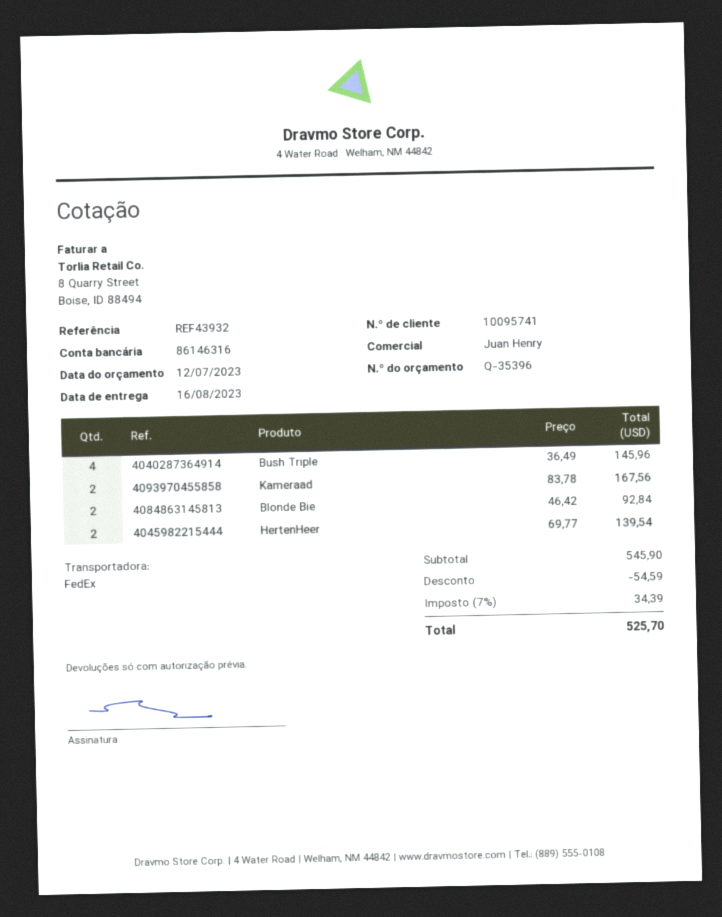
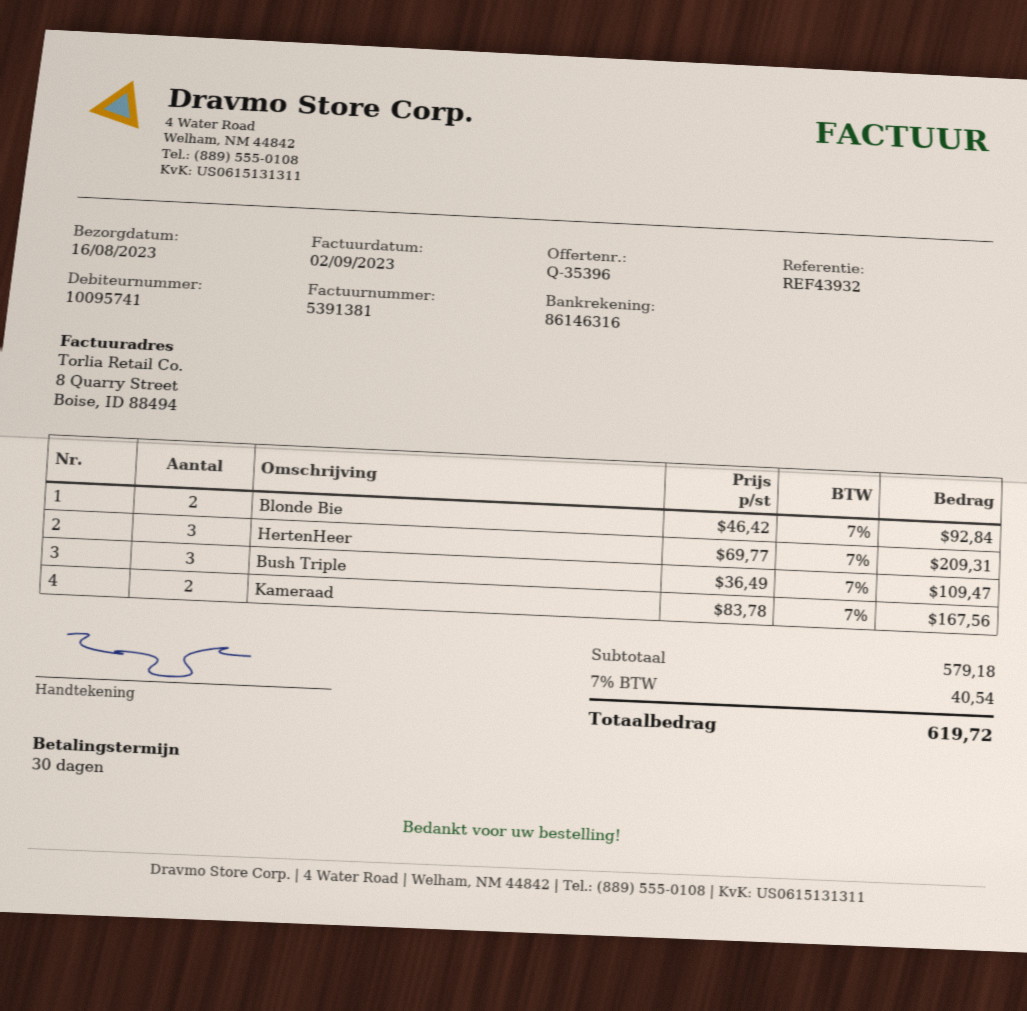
Bush Triple: 4 x 36.49 = 145.96 -> 3 x 36.49 = 109.47
HertenHeer: 2 x 69.77 = 139.54 -> 3 x 69.77 = 209.31
subtotal: 545.90 -> 579.18
discount: 54.59 -> none
tax: 7% = 34.39 -> 7% = 40.54
total: 525.70 -> 619.72

